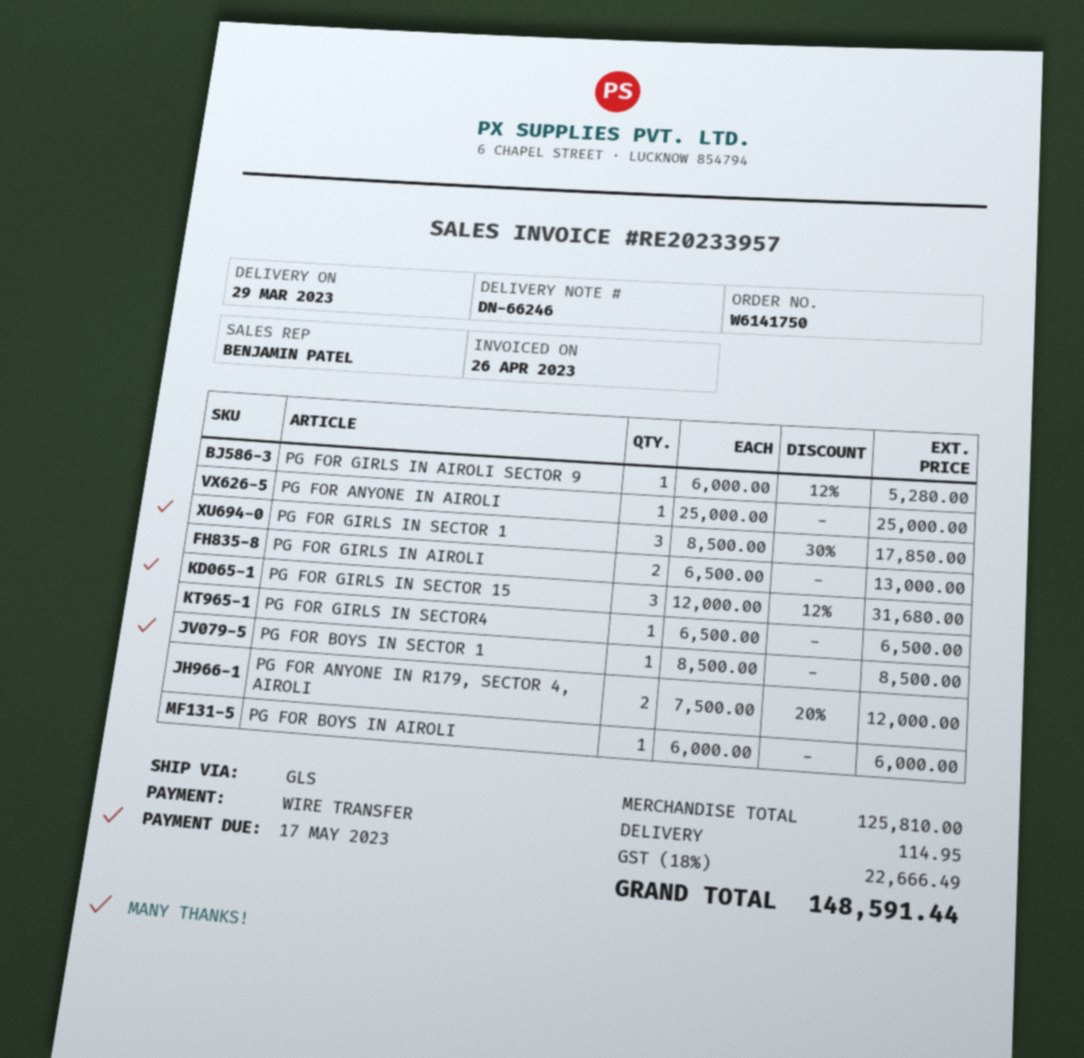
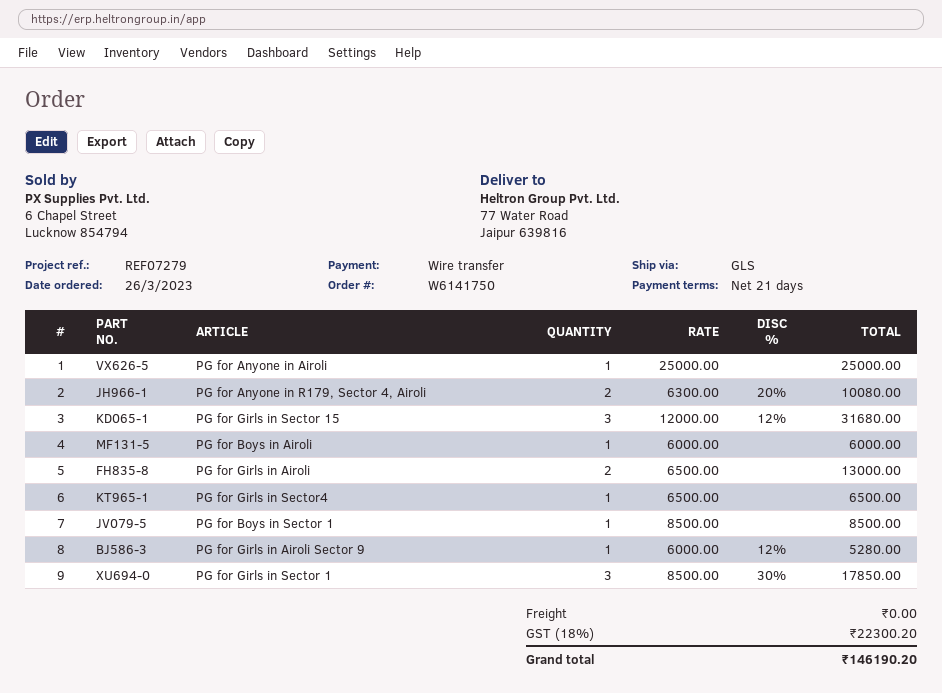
PG FOR ANYONE IN R179, SECTOR 4, AIROLI: 2 x 7500.00 - 20% = 12000.00 -> 2 x 6300.00 - 20% = 10080.00
shipping: 114.95 -> 0.00
tax: 18% = 22666.49 -> 18% = 22300.20
total: 148591.44 -> 146190.20

